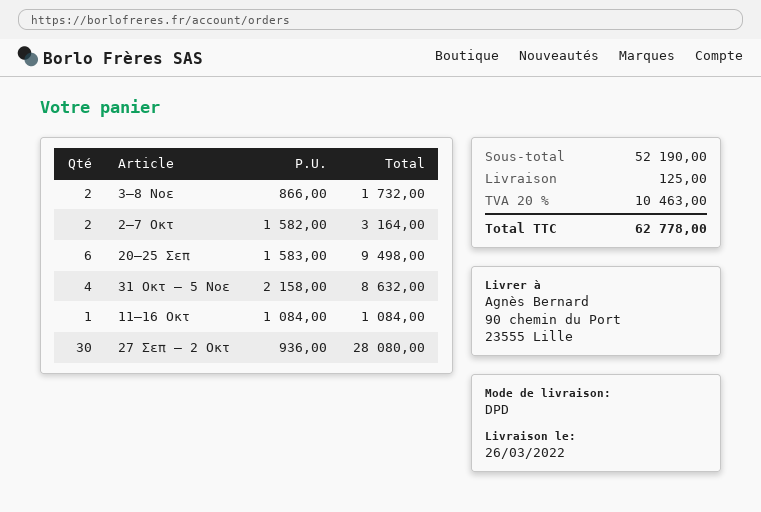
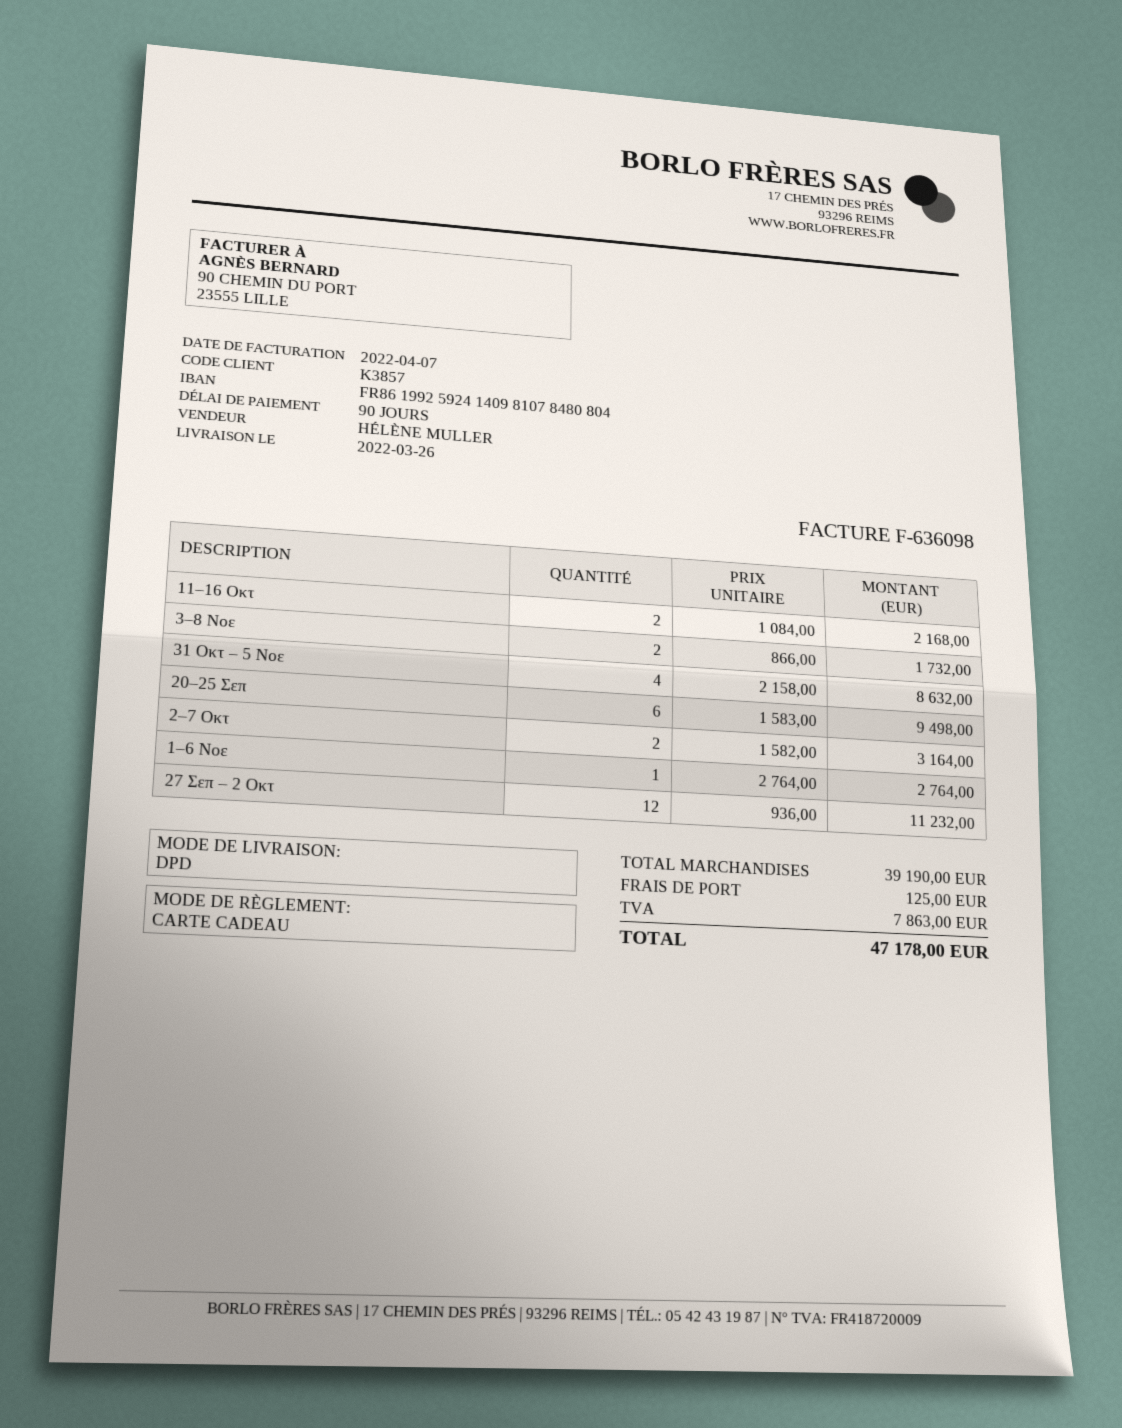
11–16 Οκτ: 1 x 1084.00 = 1084.00 -> 2 x 1084.00 = 2168.00
27 Σεπ – 2 Οκτ: 30 x 936.00 = 28080.00 -> 12 x 936.00 = 11232.00
1–6 Νοε: none -> 1 x 2764.00 = 2764.00
subtotal: 52190.00 -> 39190.00
tax: 10463.00 -> 7863.00
total: 62778.00 -> 47178.00

